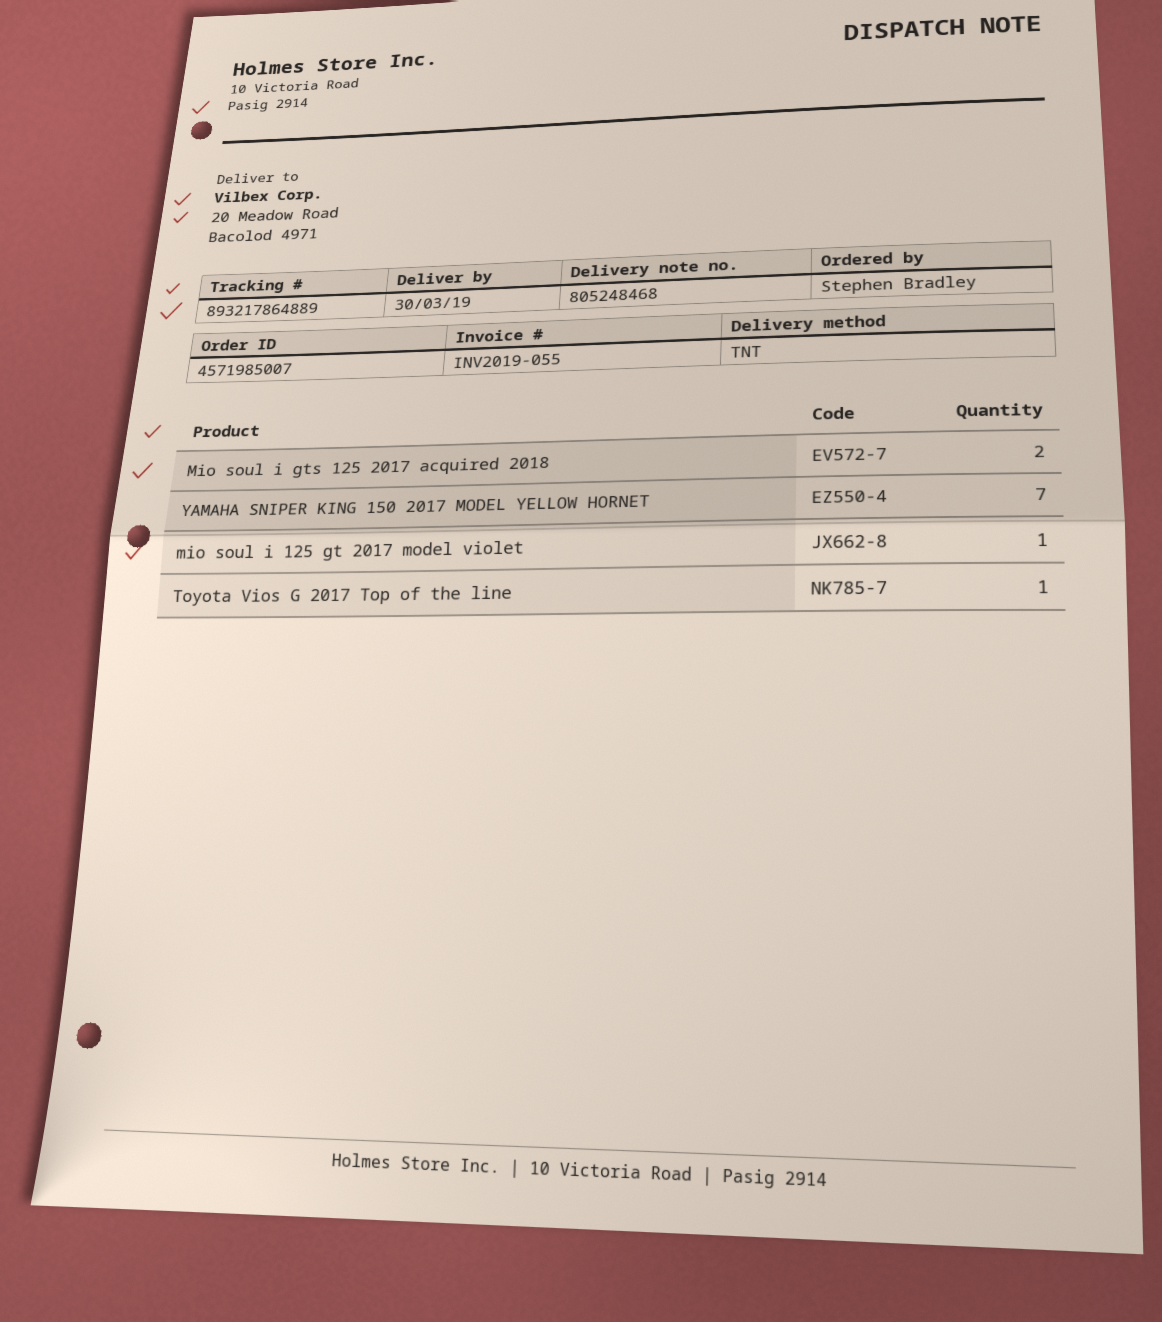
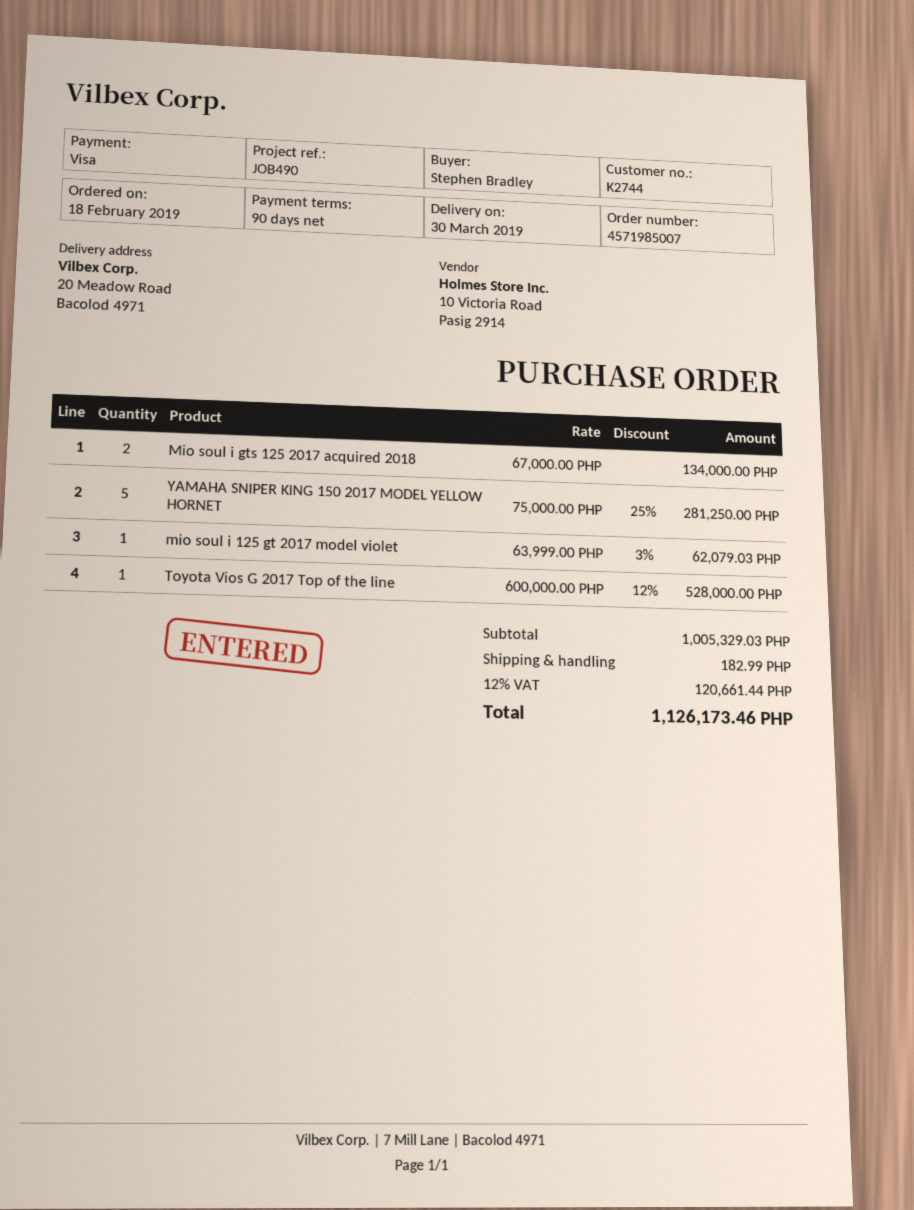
YAMAHA SNIPER KING 150 2017 MODEL YELLOW HORNET: 7 -> 5

